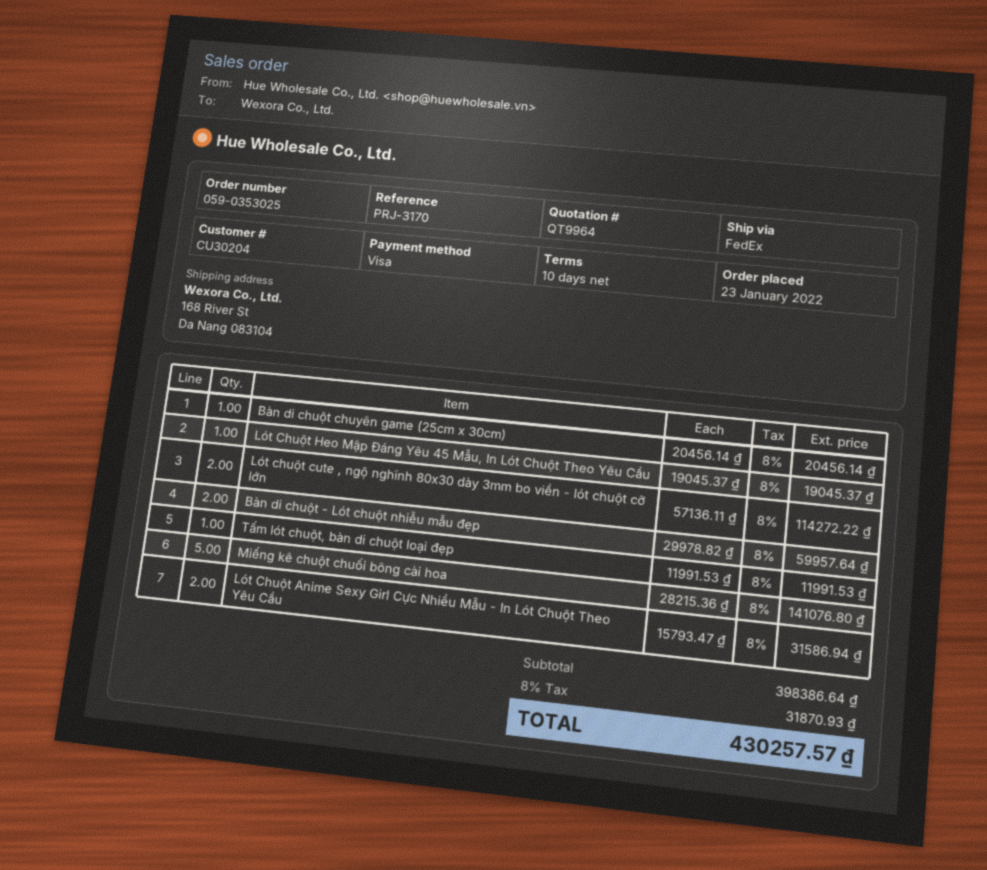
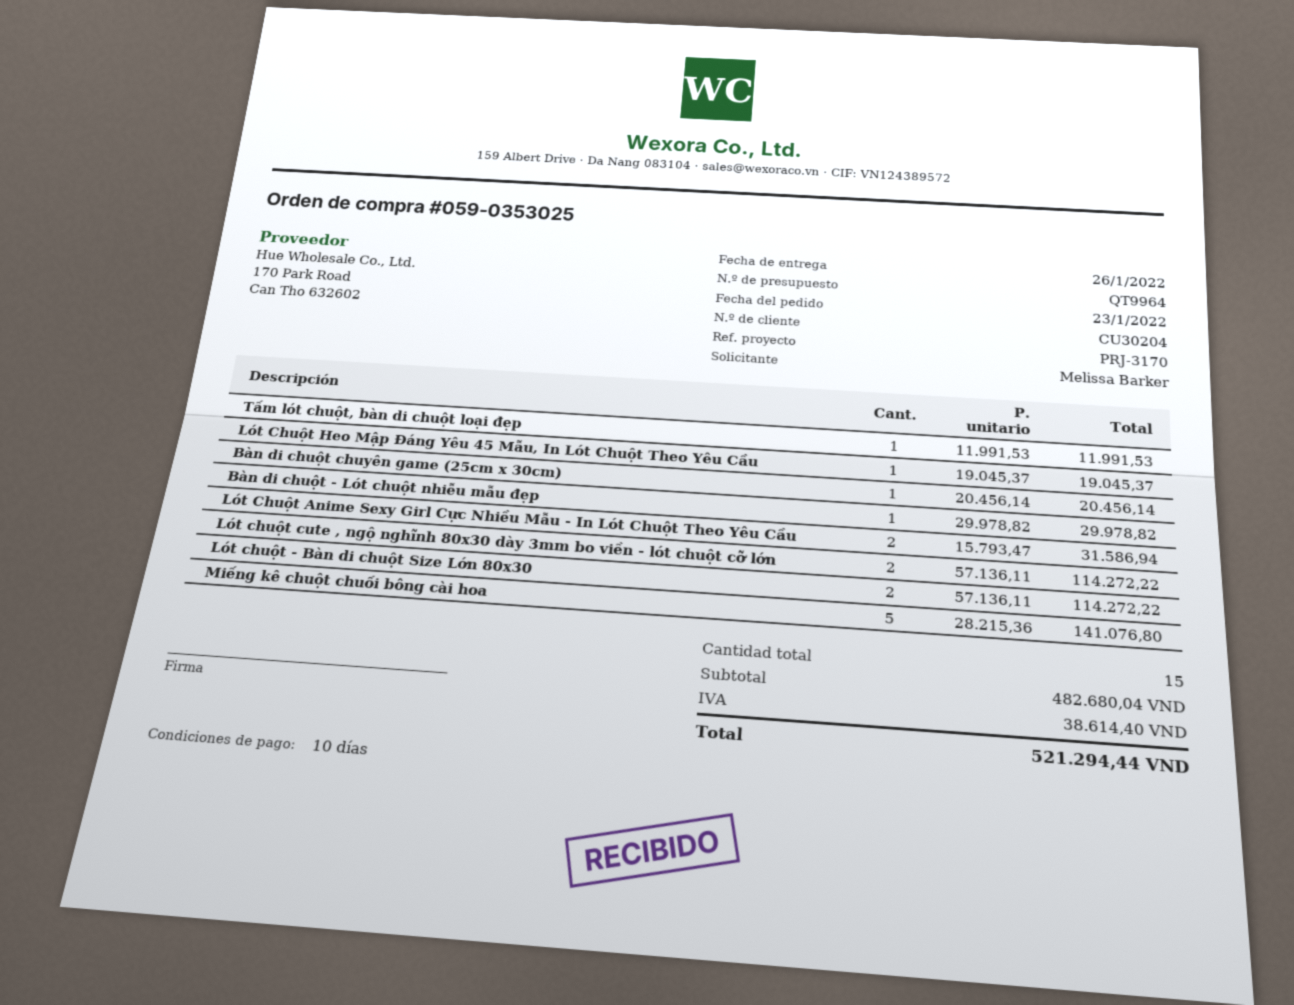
Bàn di chuột - Lót chuột nhiễu mẫu đẹp: 2 x 29978.82 = 59957.64 -> 1 x 29978.82 = 29978.82
Lót chuột - Bàn di chuột Size Lớn 80x30: none -> 2 x 57136.11 = 114272.22
subtotal: 398386.64 -> 482680.04
tax: 31870.93 -> 38614.40
total: 430257.57 -> 521294.44

